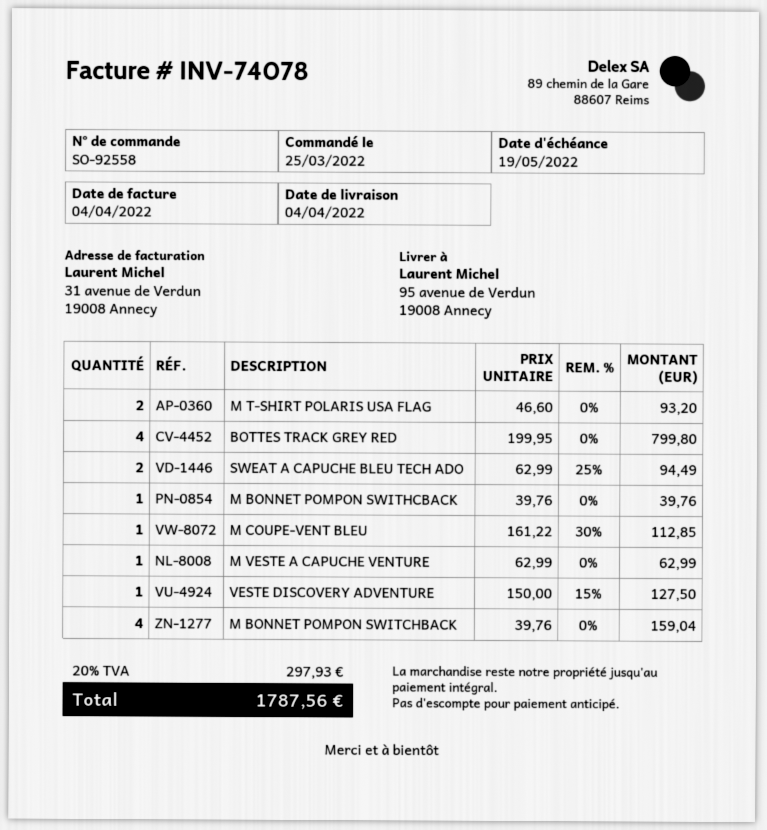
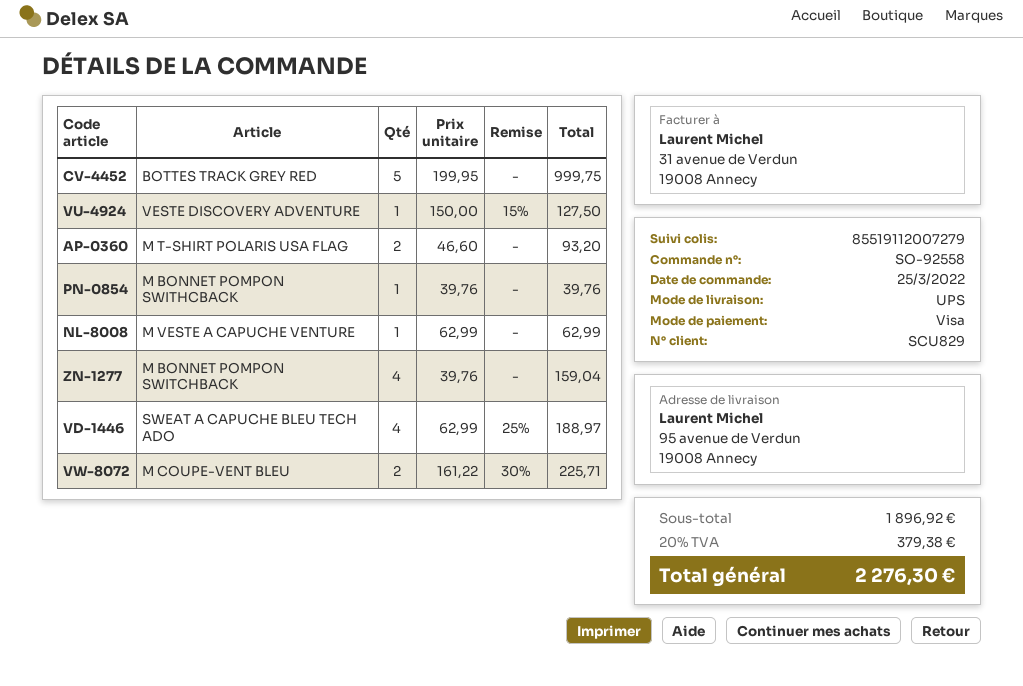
BOTTES TRACK GREY RED: 4 x 199.95 = 799.80 -> 5 x 199.95 = 999.75
SWEAT A CAPUCHE BLEU TECH ADO: 2 x 62.99 - 25% = 94.49 -> 4 x 62.99 - 25% = 188.97
M COUPE-VENT BLEU: 1 x 161.22 - 30% = 112.85 -> 2 x 161.22 - 30% = 225.71
tax: 20% = 297.93 -> 20% = 379.38
total: 1787.56 -> 2276.30

